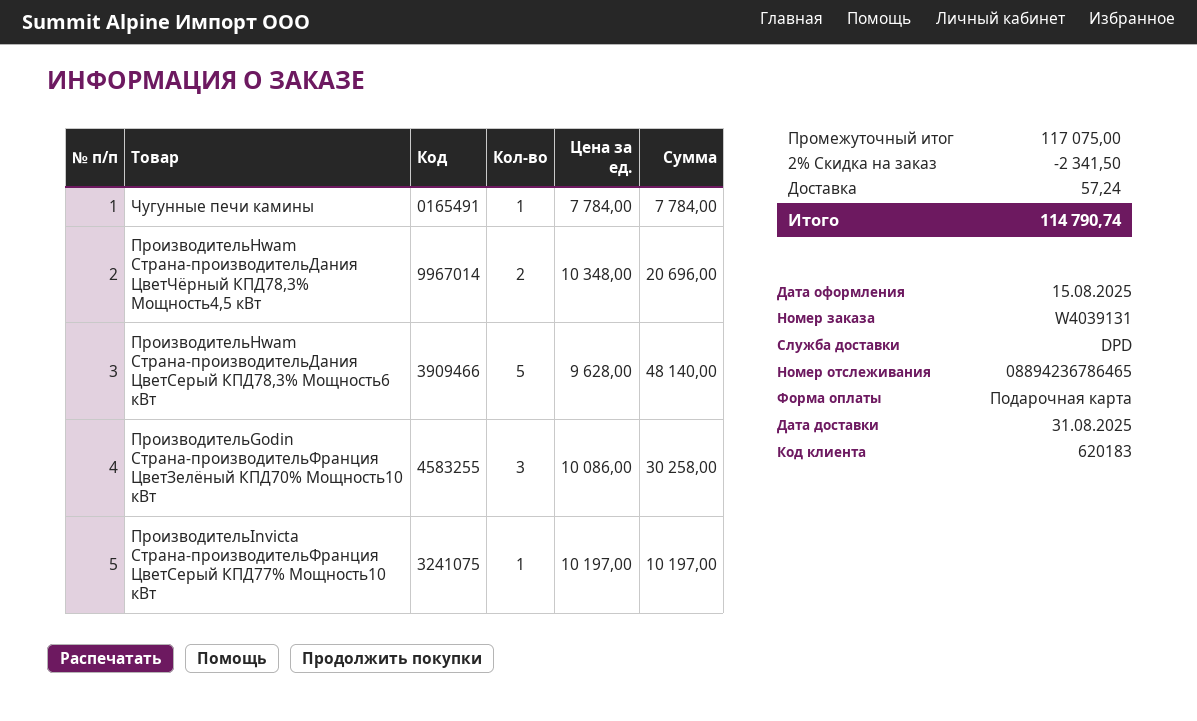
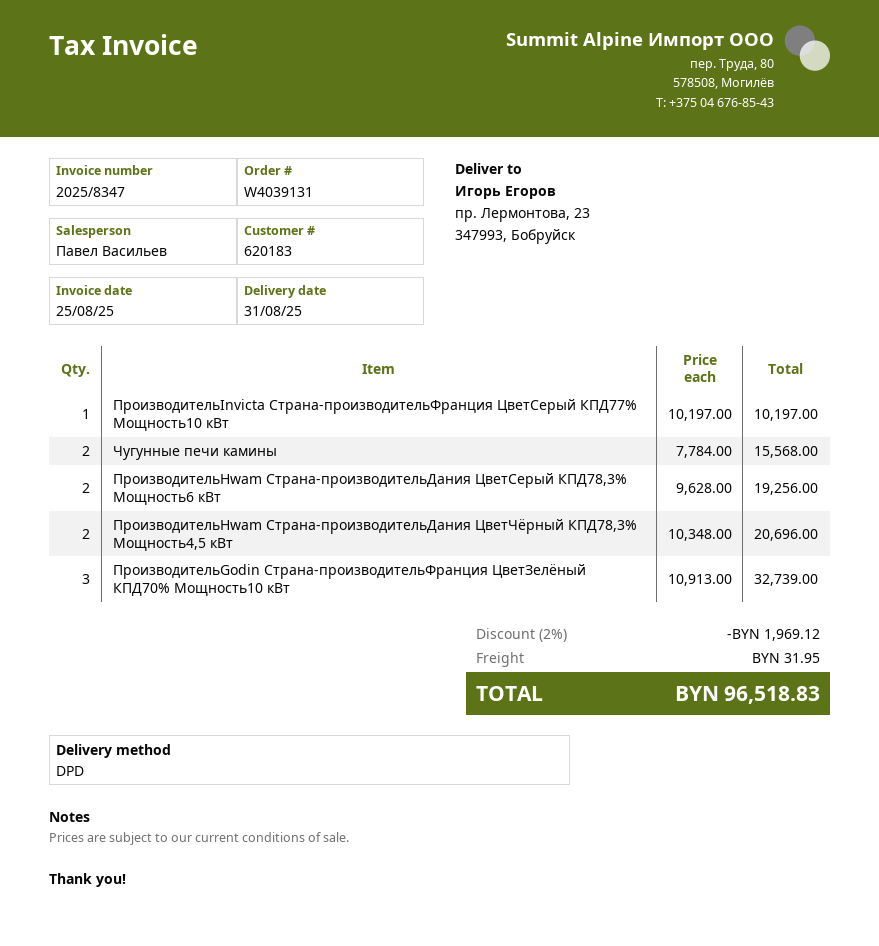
Чугунные печи камины: 1 x 7784.00 = 7784.00 -> 2 x 7784.00 = 15568.00
ПроизводительHwam Страна-производительДания ЦветСерый КПД78,3% Мощность6 кВт: 5 x 9628.00 = 48140.00 -> 2 x 9628.00 = 19256.00
ПроизводительGodin Страна-производительФранция ЦветЗелёный КПД70% Мощность10 кВт: 3 x 10086.00 = 30258.00 -> 3 x 10913.00 = 32739.00
discount: 2% = 2341.50 -> 2% = 1969.12
shipping: 57.24 -> 31.95
total: 114790.74 -> 96518.83

